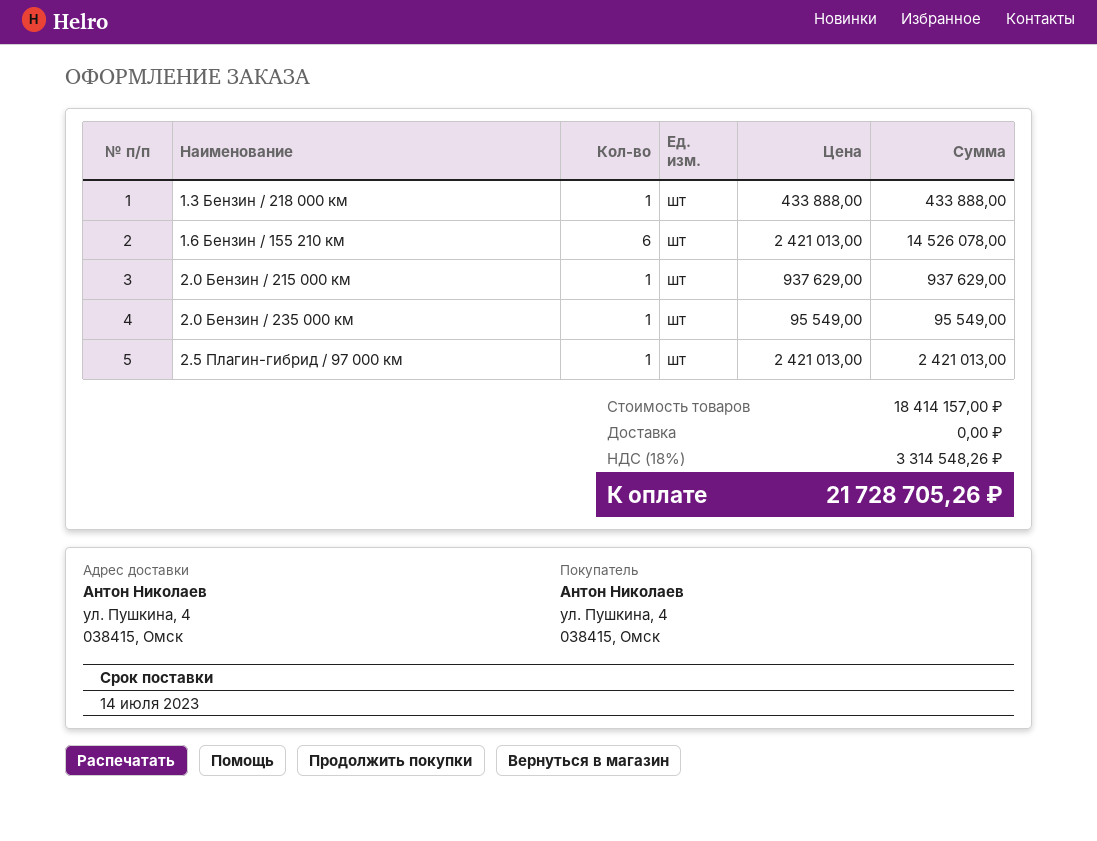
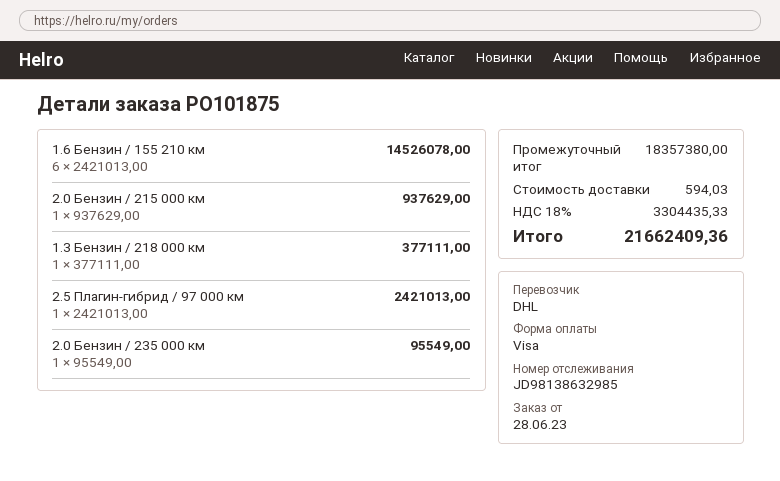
1.3 Бензин / 218 000 км: 1 x 433888.00 = 433888.00 -> 1 x 377111.00 = 377111.00
subtotal: 18414157.00 -> 18357380.00
shipping: 0.00 -> 594.03
tax: 18% = 3314548.26 -> 18% = 3304435.33
total: 21728705.26 -> 21662409.36

